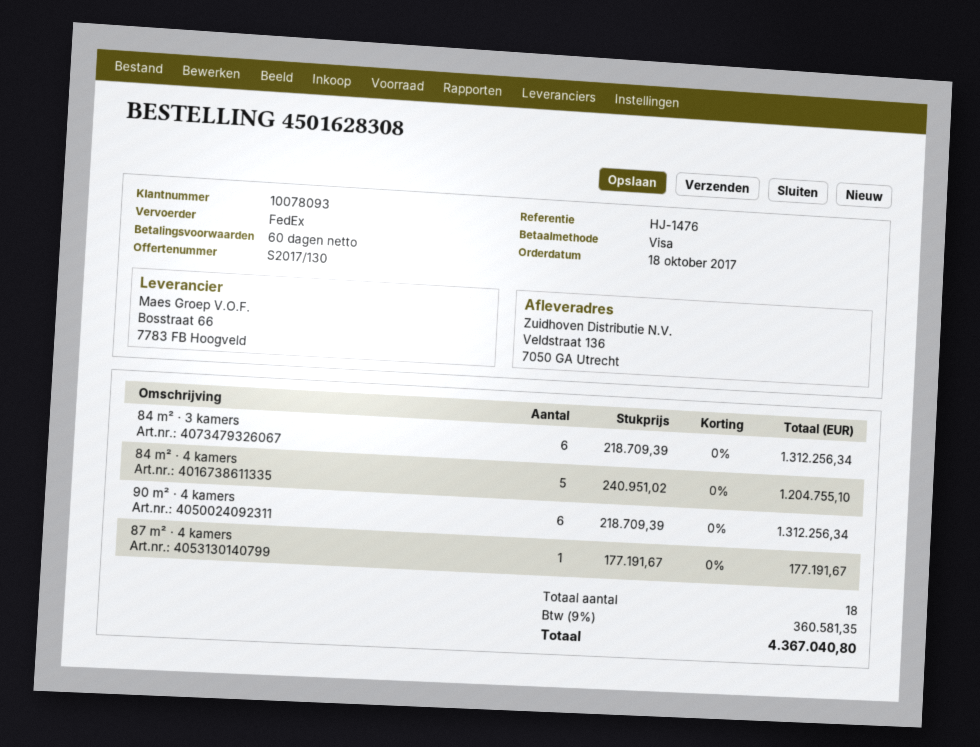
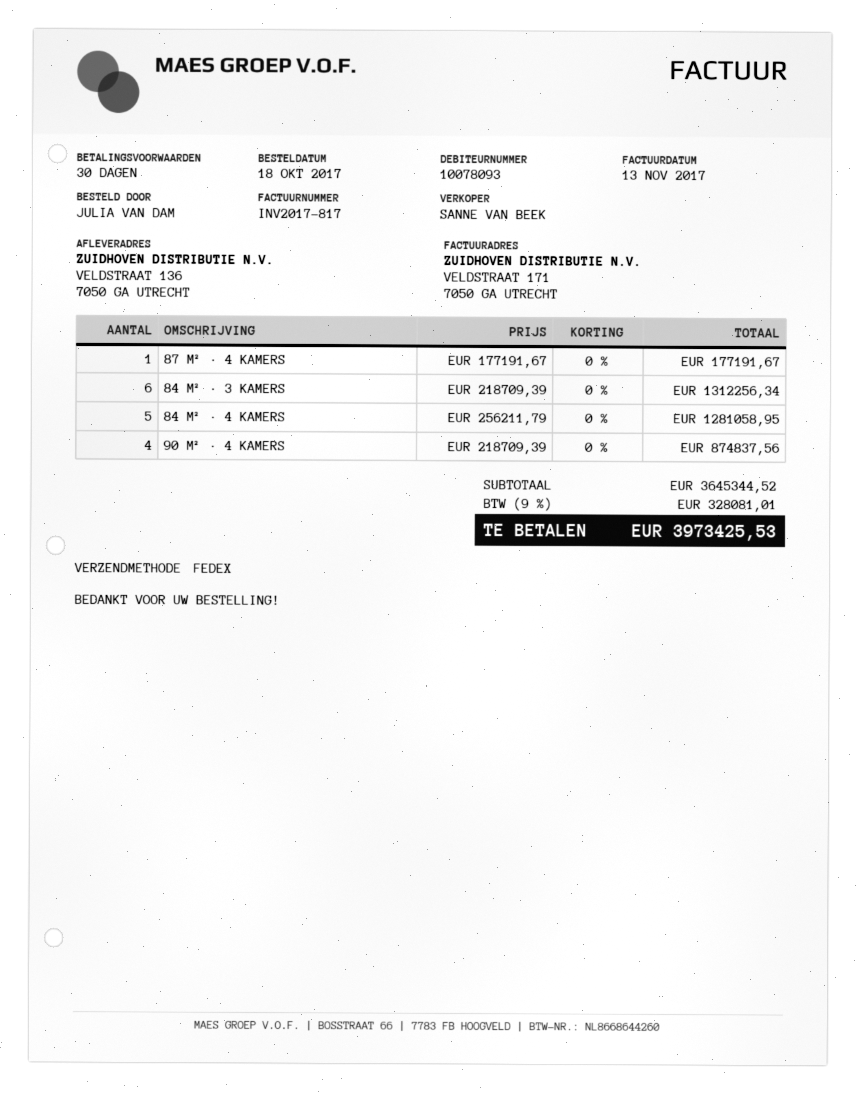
payment terms: 60 days -> 30 days
84 m² · 4 kamers: 5 x 240951.02 = 1204755.10 -> 5 x 256211.79 = 1281058.95
90 m² · 4 kamers: 6 x 218709.39 = 1312256.34 -> 4 x 218709.39 = 874837.56
tax: 9% = 360581.35 -> 9% = 328081.01
total: 4367040.80 -> 3973425.53

